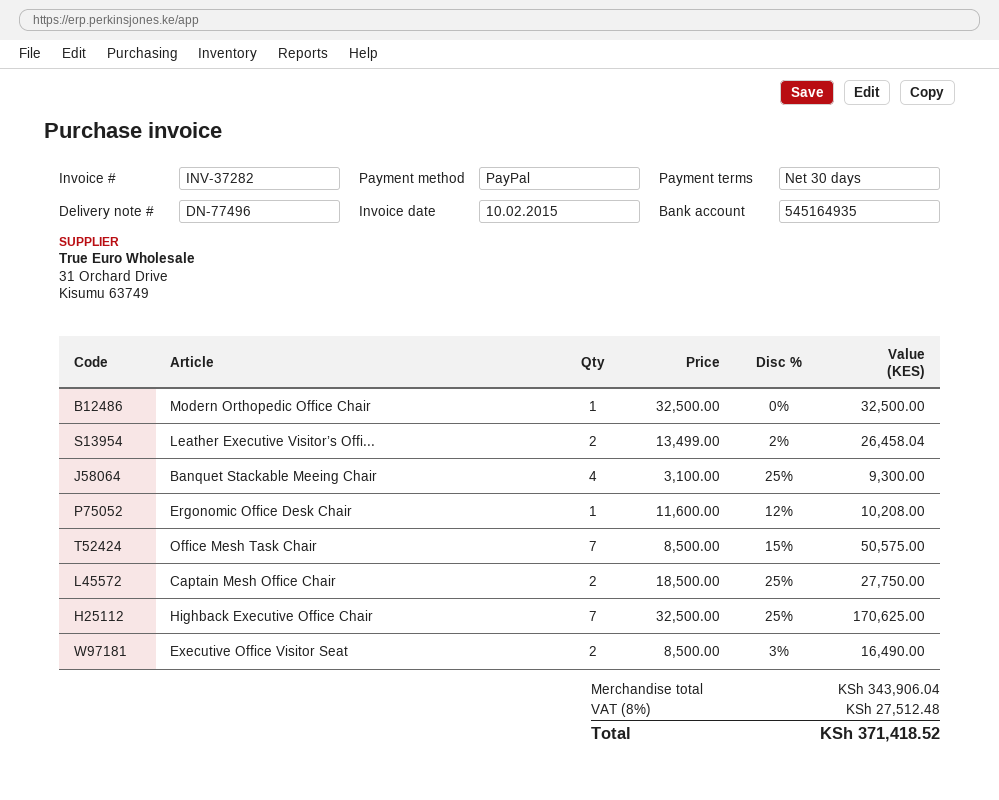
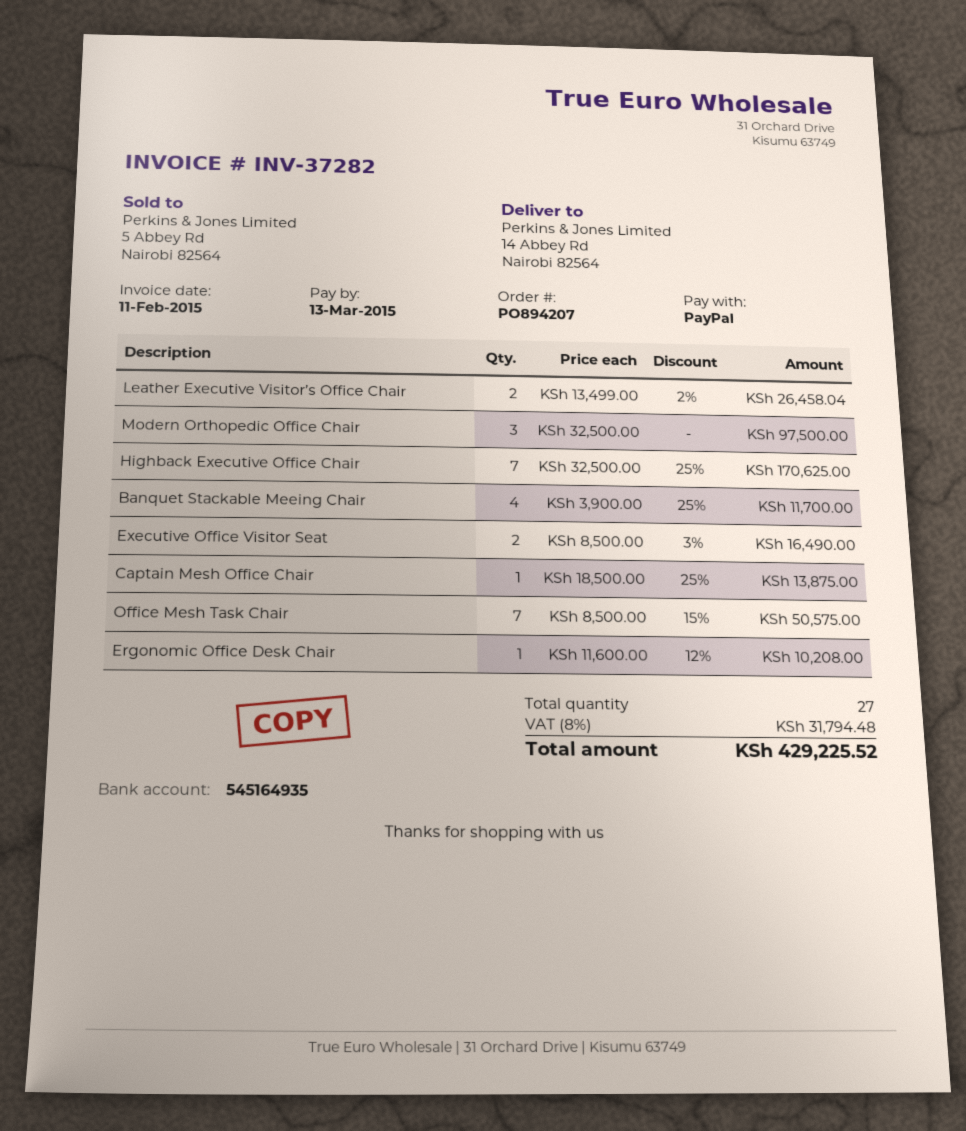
invoice date: 2015-02-10 -> 2015-02-11
Modern Orthopedic Office Chair: 1 x 32500.00 = 32500.00 -> 3 x 32500.00 = 97500.00
Banquet Stackable Meeing Chair: 4 x 3100.00 - 25% = 9300.00 -> 4 x 3900.00 - 25% = 11700.00
Captain Mesh Office Chair: 2 x 18500.00 - 25% = 27750.00 -> 1 x 18500.00 - 25% = 13875.00
tax: 8% = 27512.48 -> 8% = 31794.48
total: 371418.52 -> 429225.52

